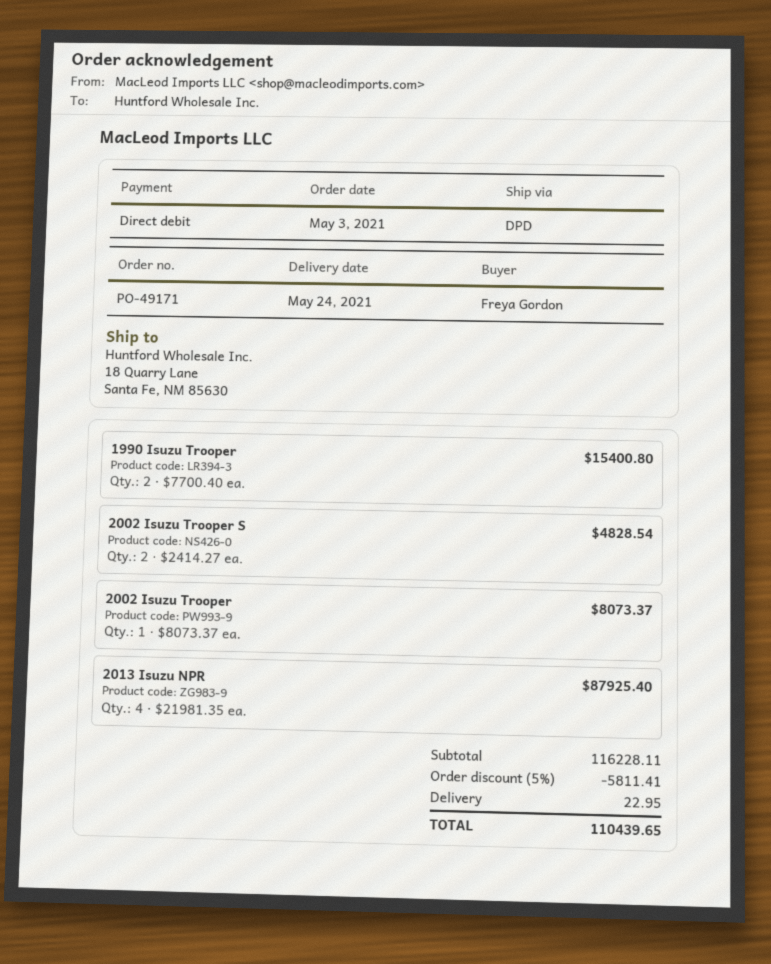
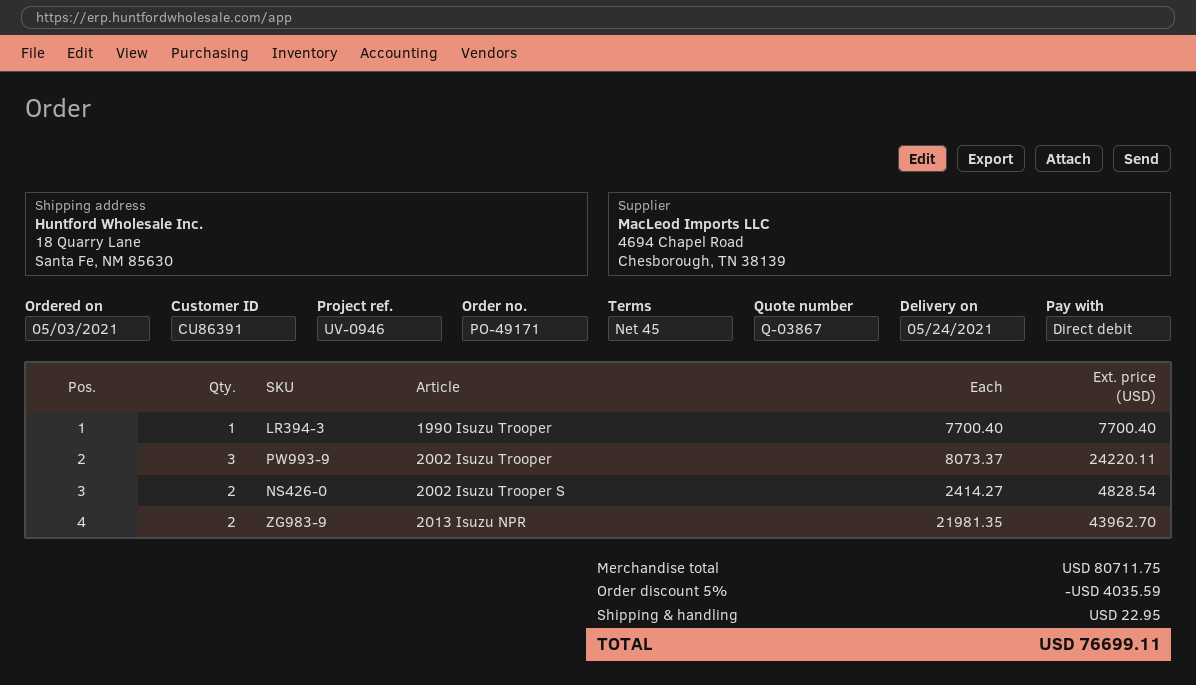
1990 Isuzu Trooper: 2 x 7700.40 = 15400.80 -> 1 x 7700.40 = 7700.40
2002 Isuzu Trooper: 1 x 8073.37 = 8073.37 -> 3 x 8073.37 = 24220.11
2013 Isuzu NPR: 4 x 21981.35 = 87925.40 -> 2 x 21981.35 = 43962.70
subtotal: 116228.11 -> 80711.75
discount: 5% = 5811.41 -> 5% = 4035.59
total: 110439.65 -> 76699.11

